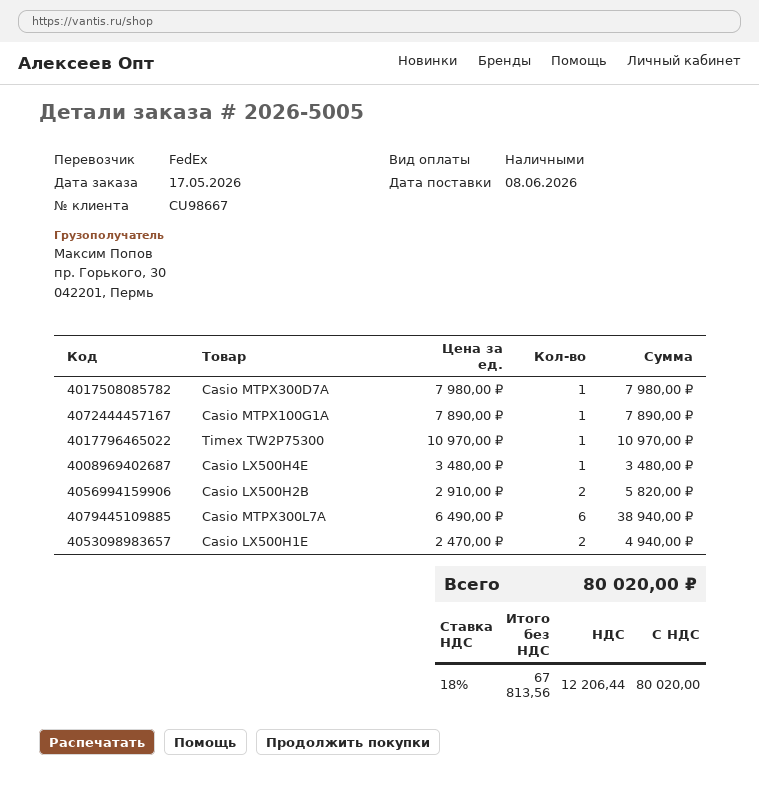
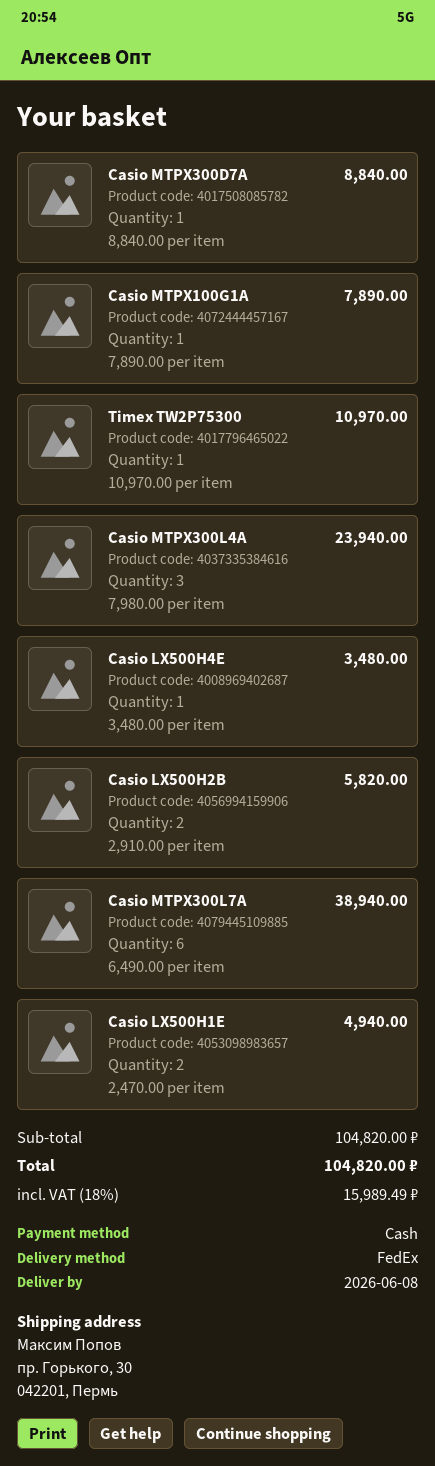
Casio MTPX300D7A: 1 x 7980.00 = 7980.00 -> 1 x 8840.00 = 8840.00
Casio MTPX300L4A: none -> 3 x 7980.00 = 23940.00
tax: 18% = 12206.44 -> 18% = 15989.49
total: 80020.00 -> 104820.00

